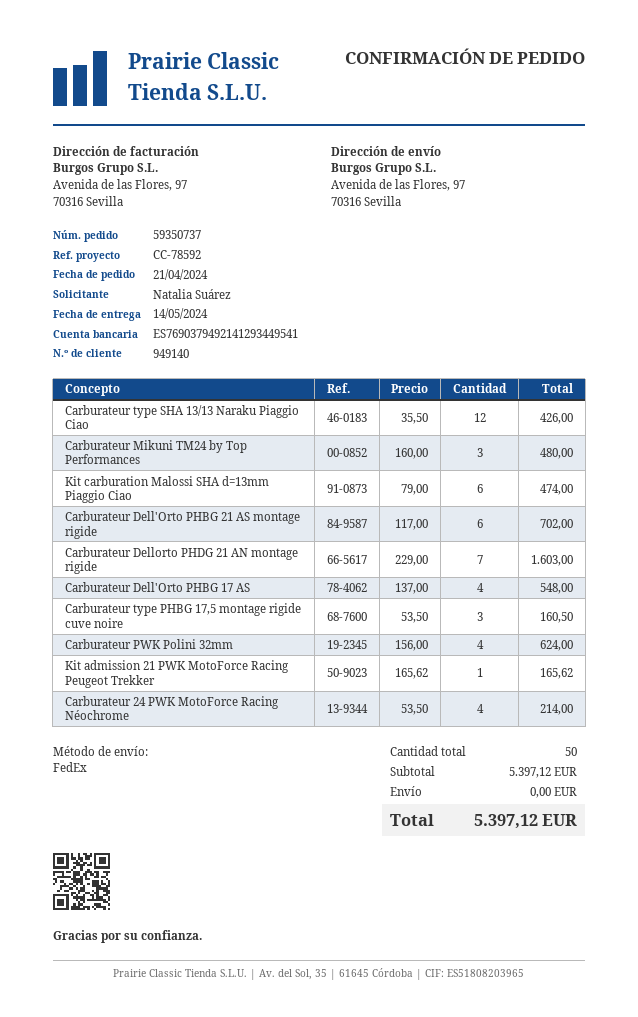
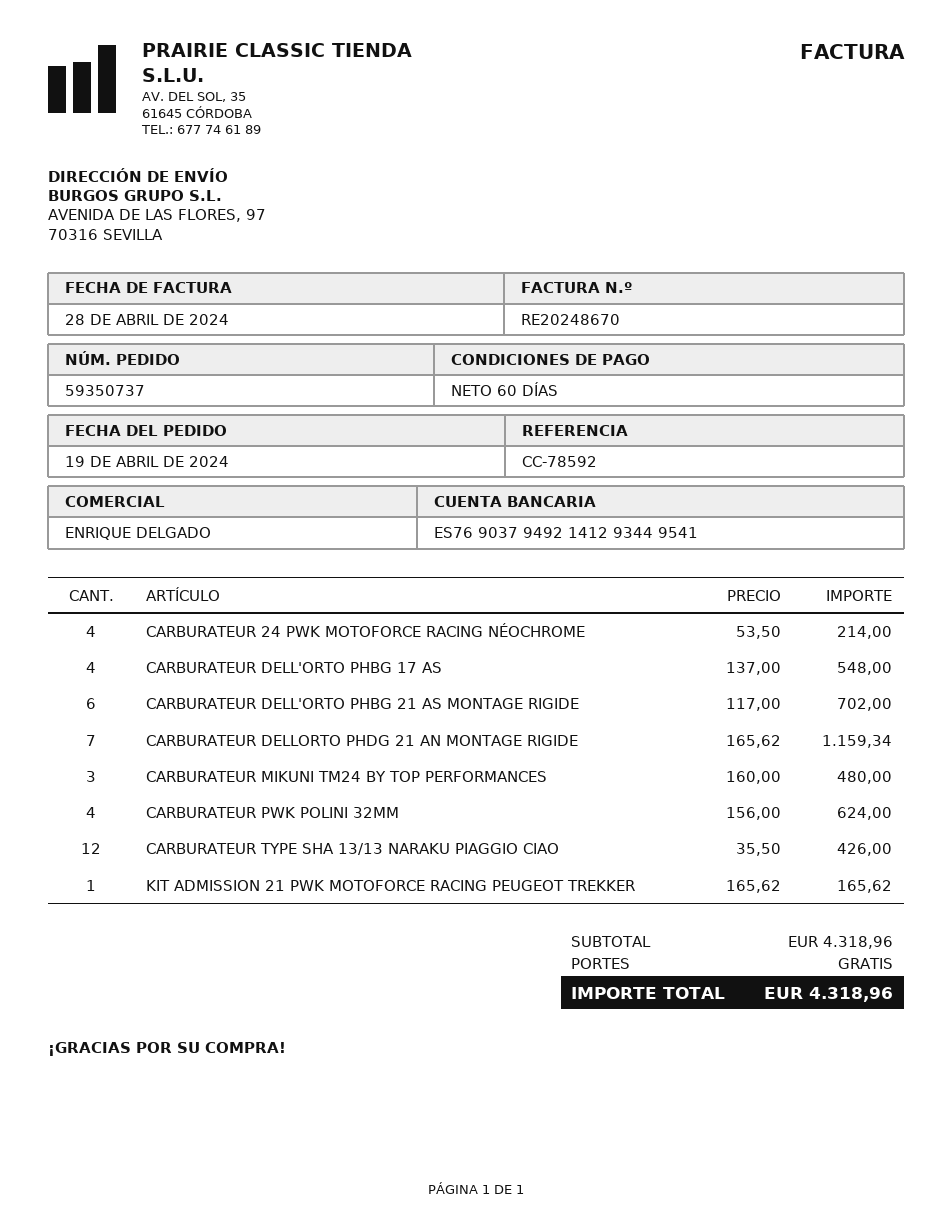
order date: 2024-04-21 -> 2024-04-19
Kit carburation Malossi SHA d=13mm Piaggio Ciao: 6 x 79.00 = 474.00 -> none
Carburateur Dellorto PHDG 21 AN montage rigide: 7 x 229.00 = 1603.00 -> 7 x 165.62 = 1159.34
Carburateur type PHBG 17,5 montage rigide cuve noire: 3 x 53.50 = 160.50 -> none
subtotal: 5397.12 -> 4318.96
total: 5397.12 -> 4318.96

